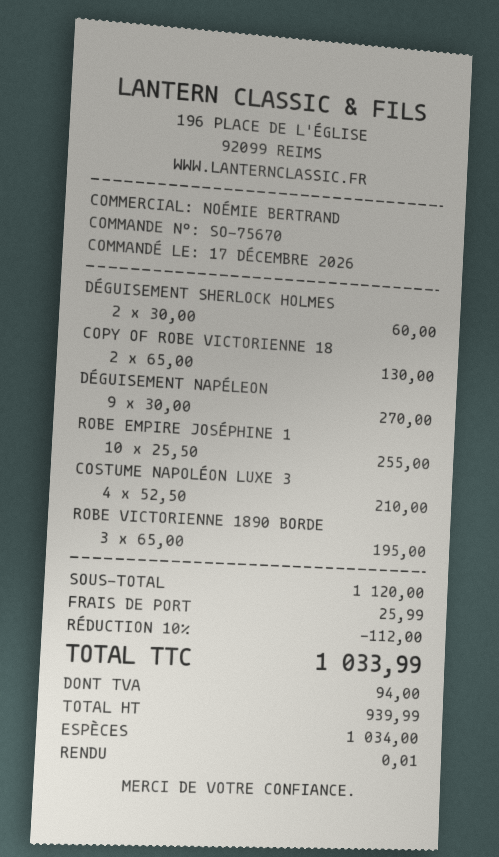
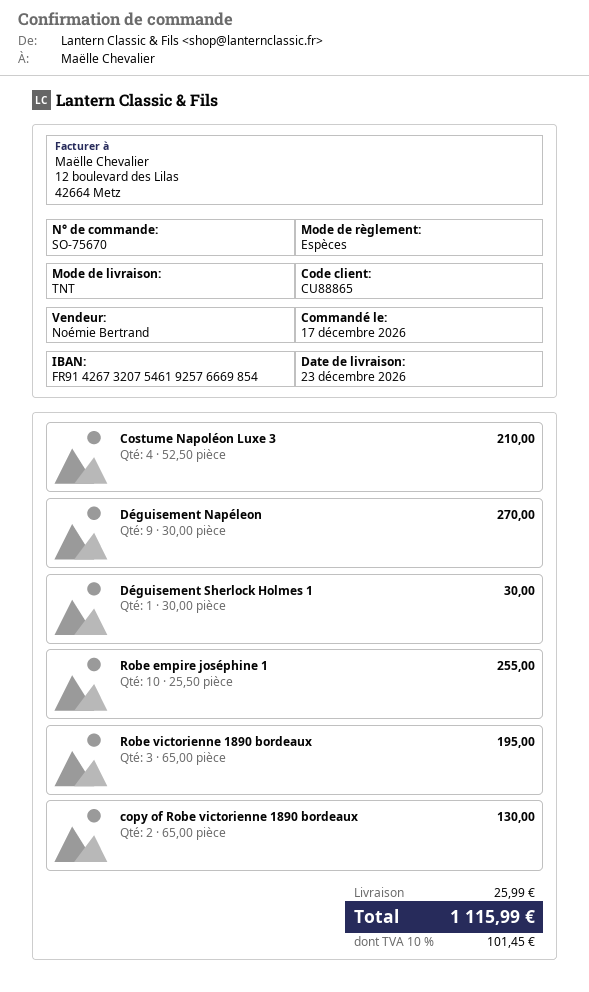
DÉGUISEMENT SHERLOCK HOLMES: 2 x 30.00 = 60.00 -> 1 x 30.00 = 30.00
discount: 10% = 112.00 -> none
tax: 94.00 -> 101.45
total: 1033.99 -> 1115.99

